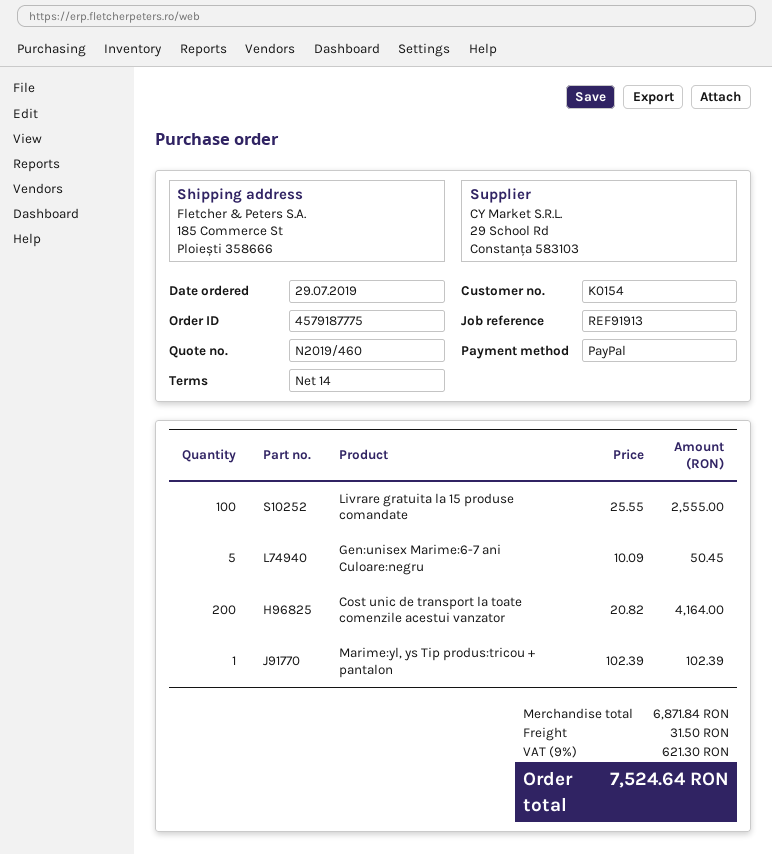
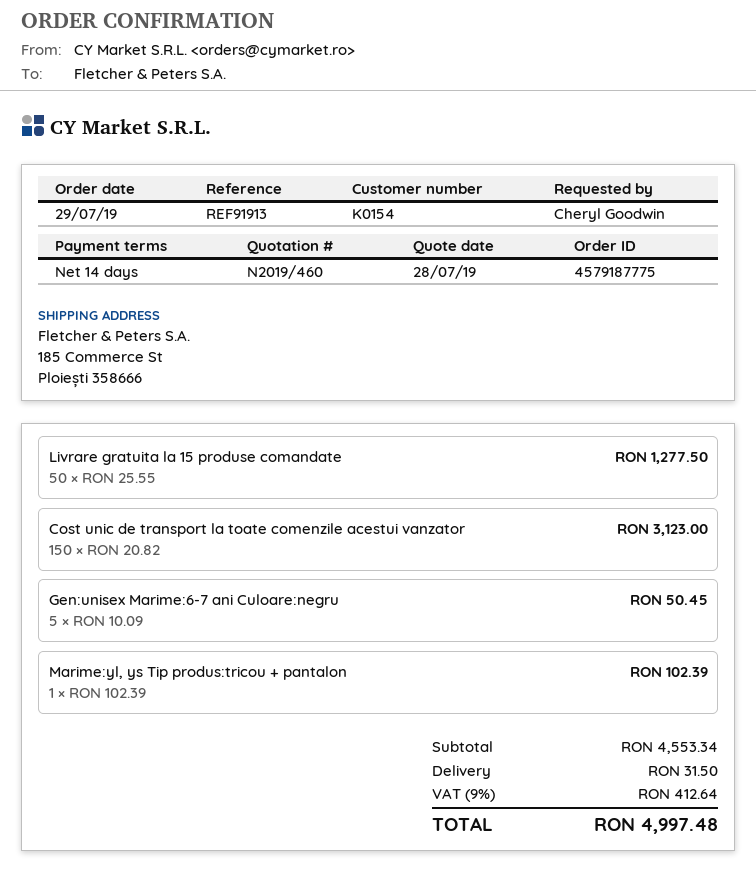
Livrare gratuita la 15 produse comandate: 100 x 25.55 = 2555.00 -> 50 x 25.55 = 1277.50
Cost unic de transport la toate comenzile acestui vanzator: 200 x 20.82 = 4164.00 -> 150 x 20.82 = 3123.00
subtotal: 6871.84 -> 4553.34
tax: 9% = 621.30 -> 9% = 412.64
total: 7524.64 -> 4997.48

